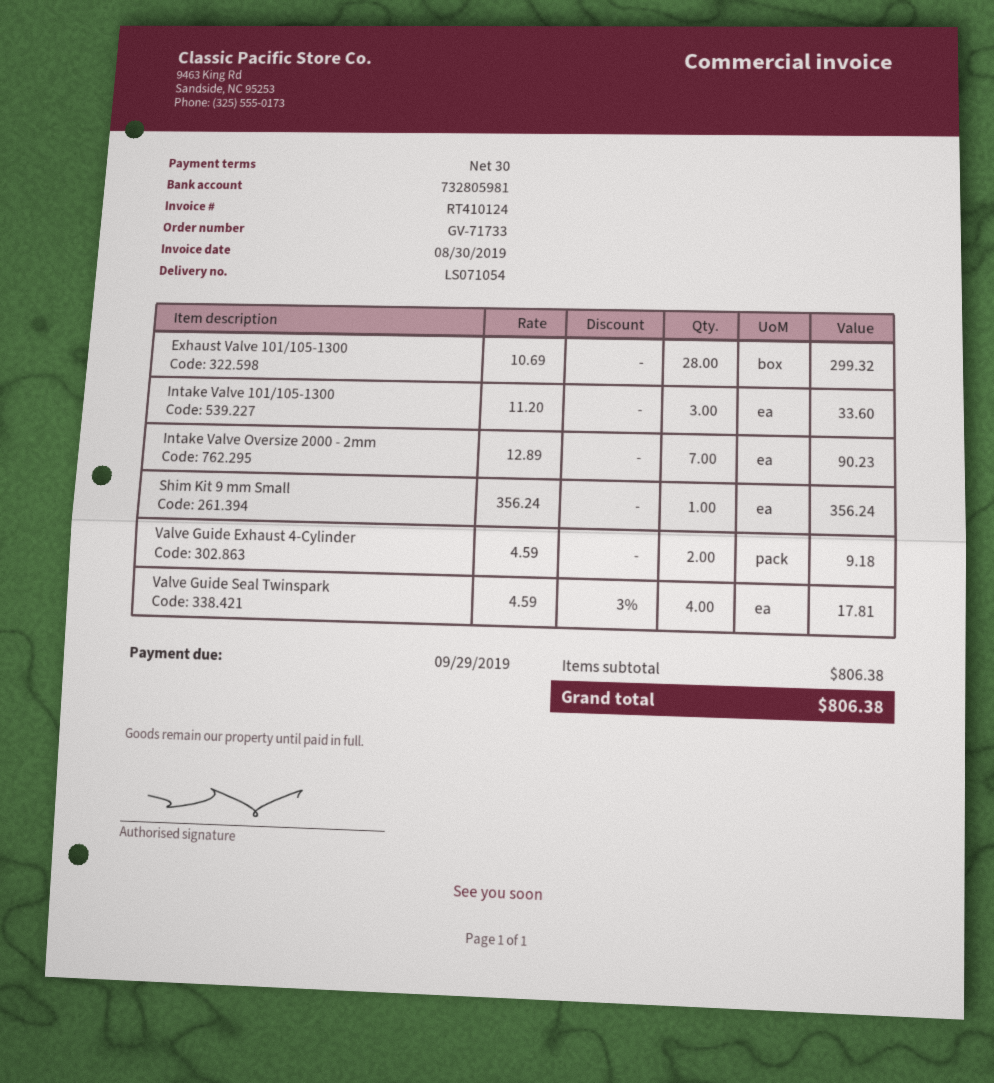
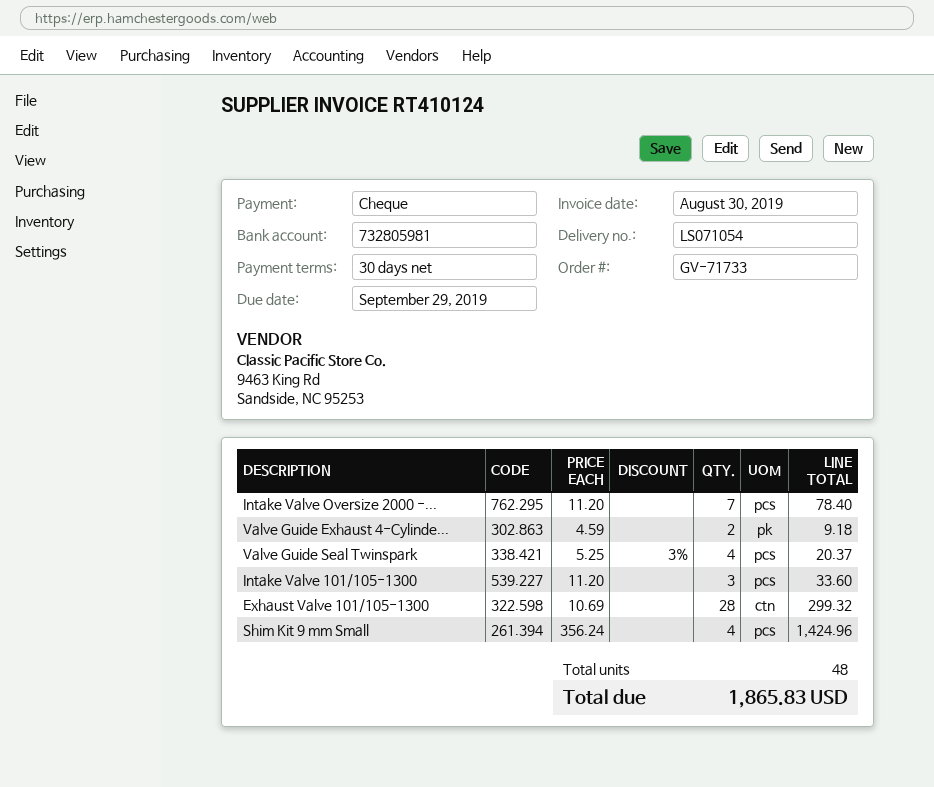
Intake Valve Oversize 2000 - 2mm: 7 x 12.89 = 90.23 -> 7 x 11.20 = 78.40
Shim Kit 9 mm Small: 1 x 356.24 = 356.24 -> 4 x 356.24 = 1424.96
Valve Guide Seal Twinspark: 4 x 4.59 - 3% = 17.81 -> 4 x 5.25 - 3% = 20.37
total: 806.38 -> 1865.83

